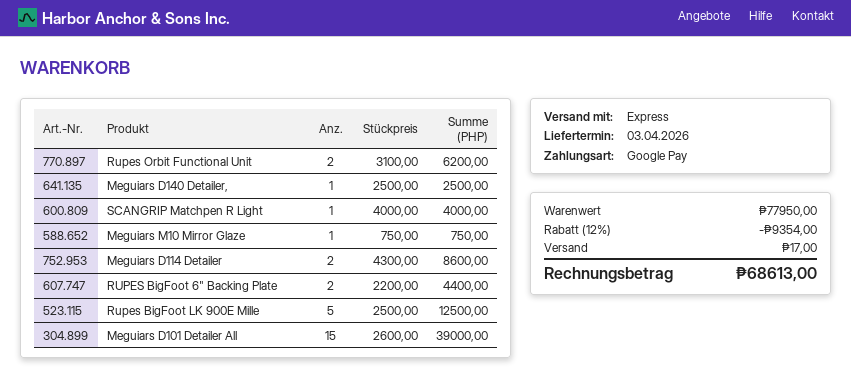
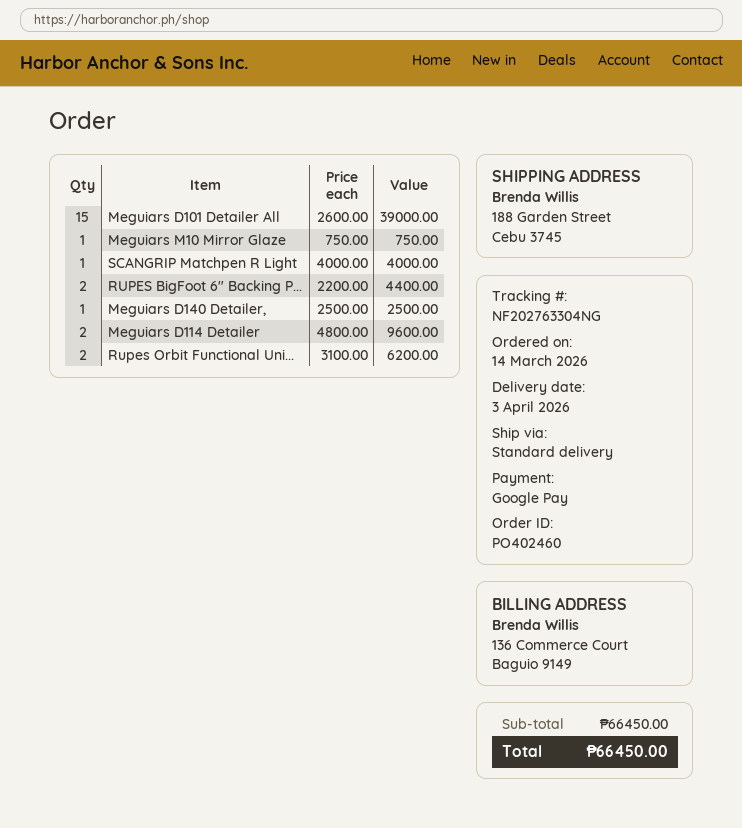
shipping method: express -> standard
Meguiars D114 Detailer: 2 x 4300.00 = 8600.00 -> 2 x 4800.00 = 9600.00
Rupes BigFoot LK 900E Mille: 5 x 2500.00 = 12500.00 -> none
subtotal: 77950.00 -> 66450.00
discount: 12% = 9354.00 -> none
shipping: 17.00 -> none
total: 68613.00 -> 66450.00

